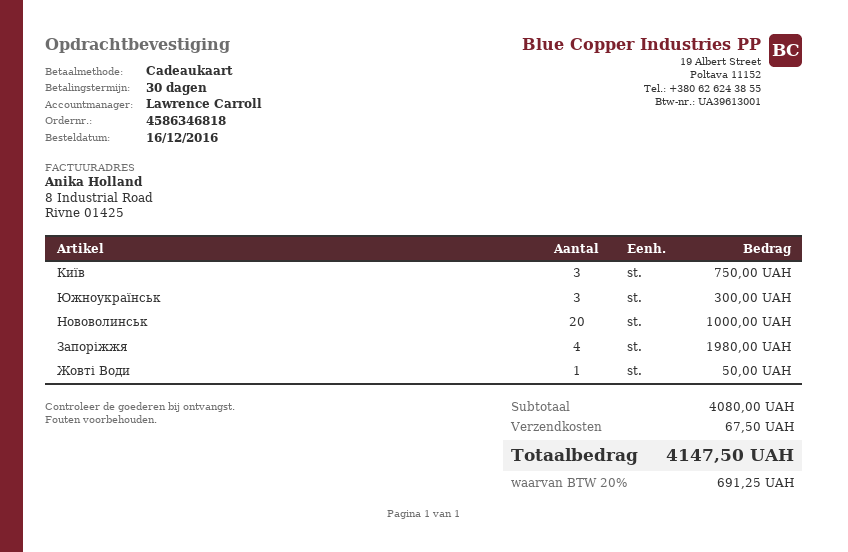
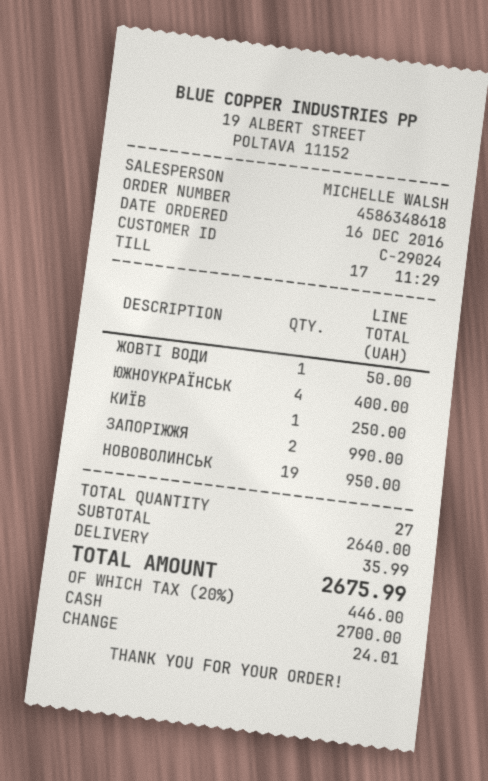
order number: 4586346818 -> 4586348618
sales rep: Lawrence Carroll -> MICHELLE WALSH
payment method: gift card -> cash
Київ: 3 for 750.00 -> 1 for 250.00
Южноукраїнськ: 3 for 300.00 -> 4 for 400.00
Нововолинськ: 20 for 1000.00 -> 19 for 950.00
Запоріжжя: 4 for 1980.00 -> 2 for 990.00
subtotal: 4080.00 -> 2640.00
shipping: 67.50 -> 35.99
tax: 20% = 691.25 -> 20% = 446.00
total: 4147.50 -> 2675.99

